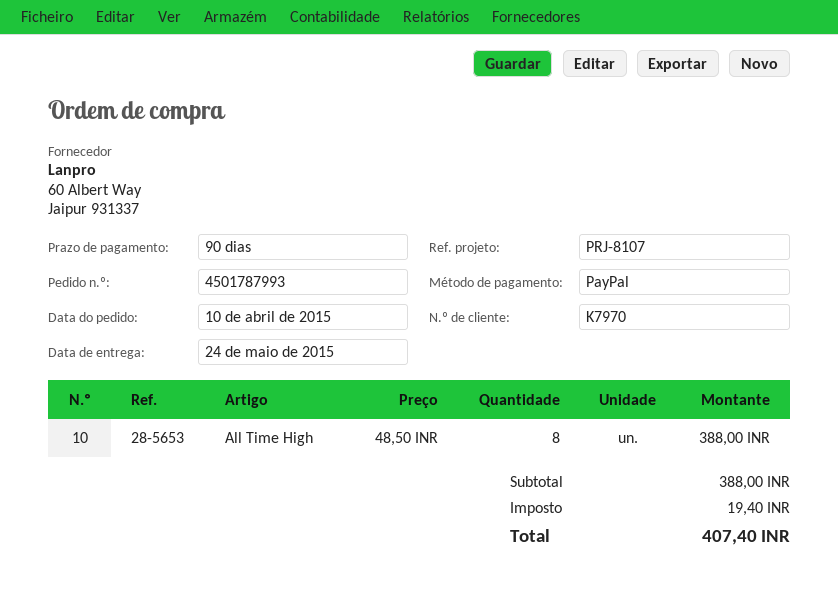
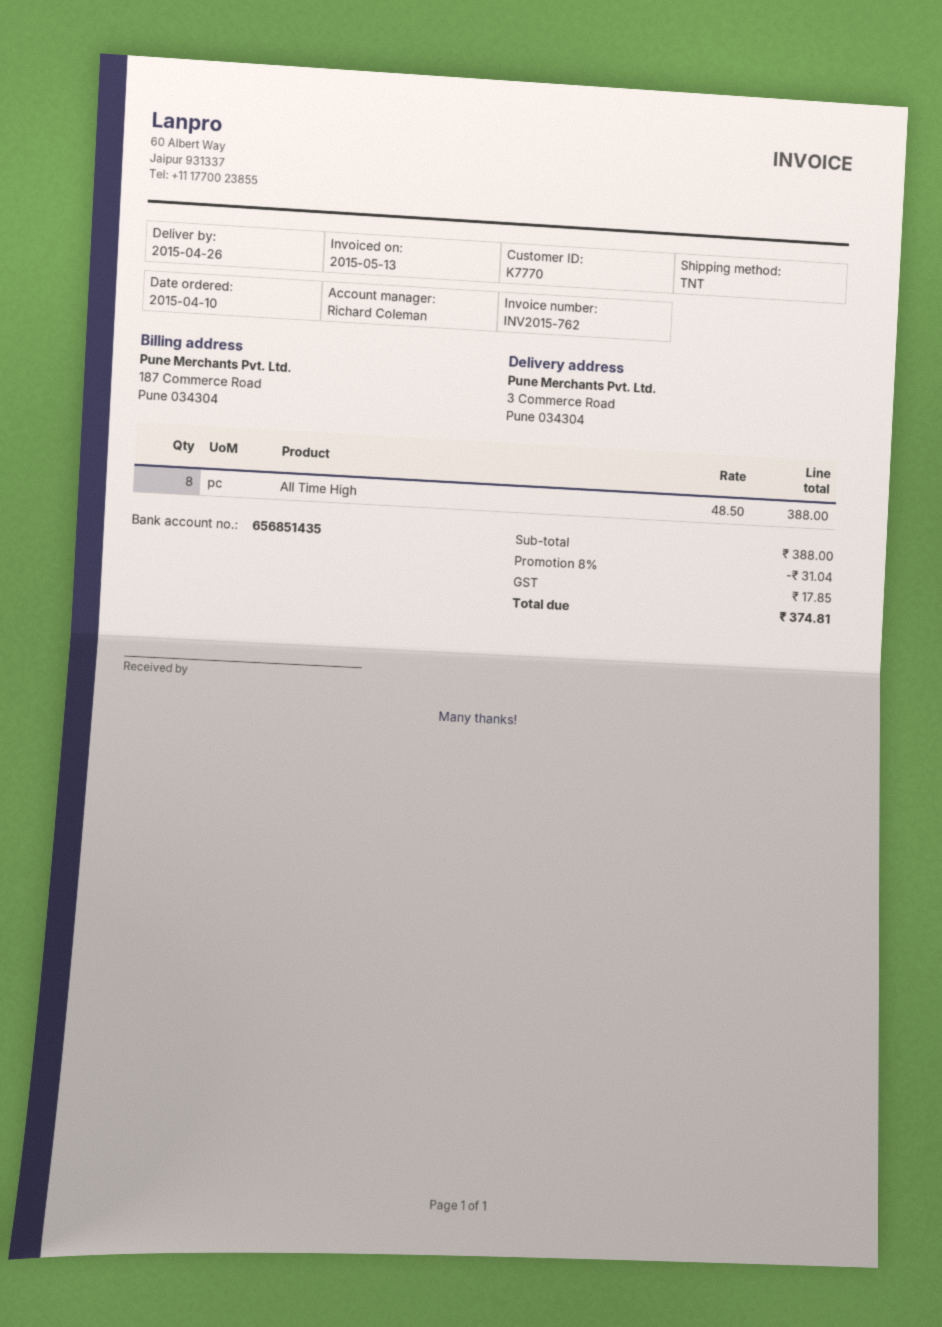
delivery date: 2015-05-24 -> 2015-04-26
customer number: K7970 -> K7770
discount: none -> 8% = 31.04
tax: 19.40 -> 17.85
total: 407.40 -> 374.81

